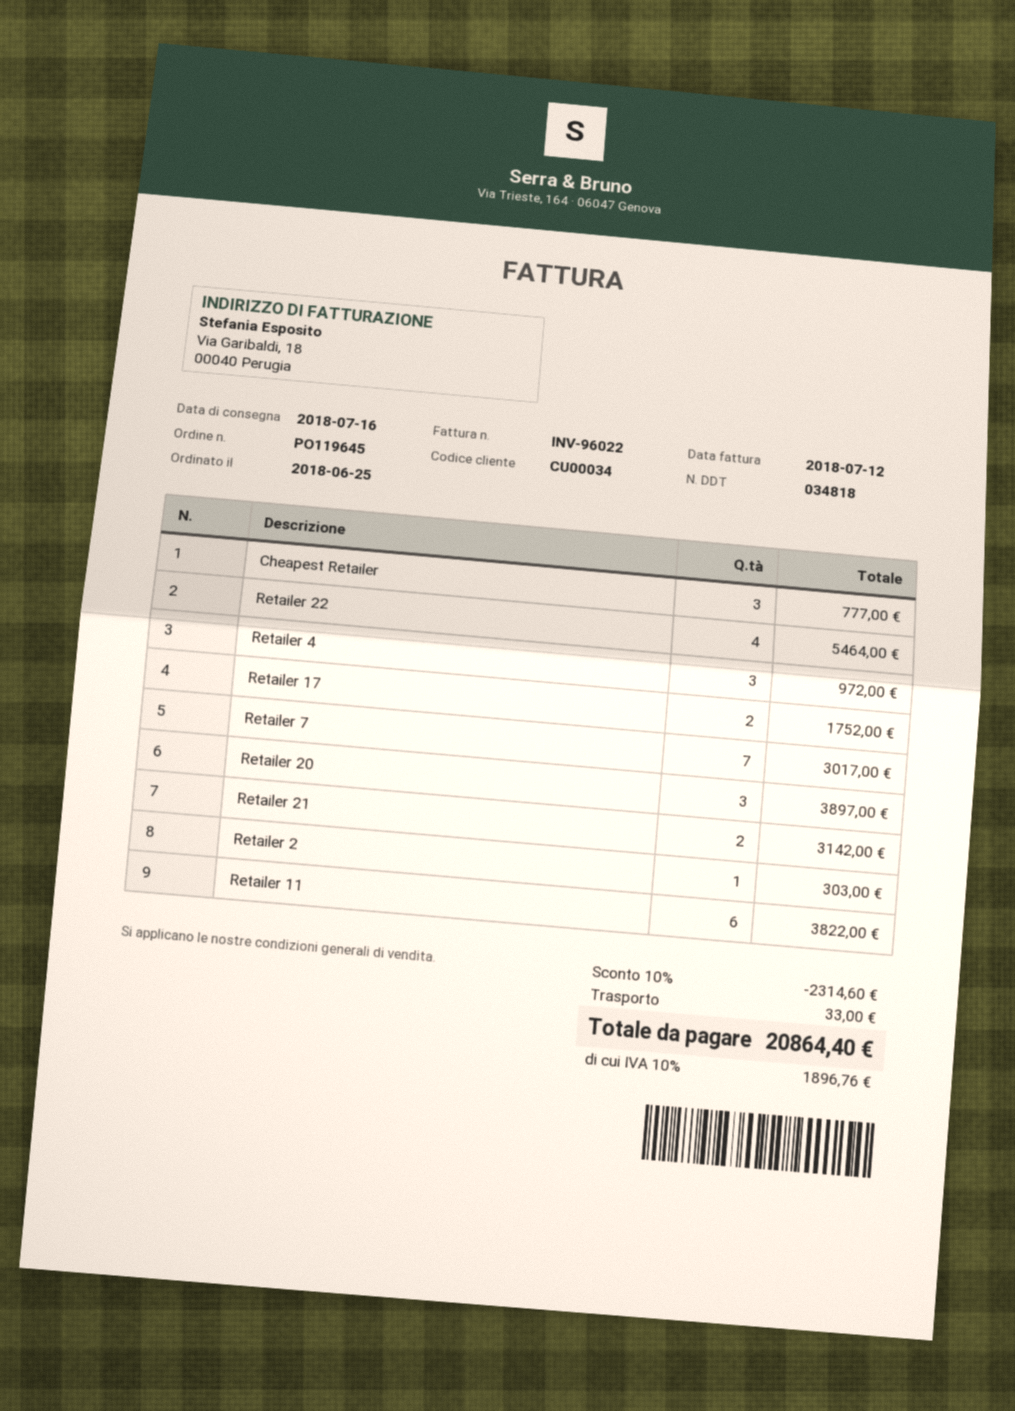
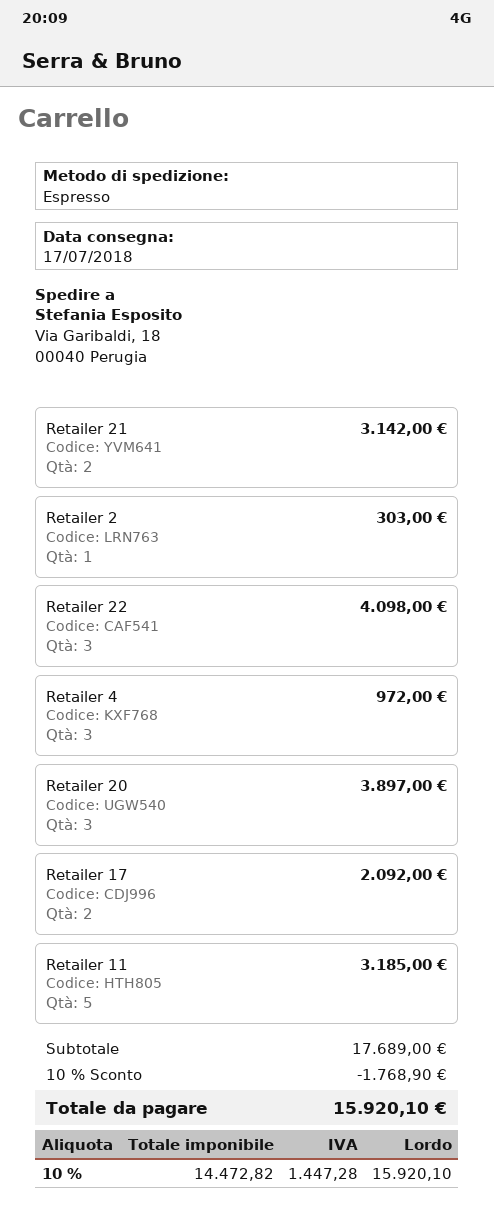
delivery date: 2018-07-16 -> 2018-07-17
Cheapest Retailer: 3 for 777.00 -> none
Retailer 22: 4 for 5464.00 -> 3 for 4098.00
Retailer 17: 2 for 1752.00 -> 2 for 2092.00
Retailer 7: 7 for 3017.00 -> none
Retailer 11: 6 for 3822.00 -> 5 for 3185.00
discount: 10% = 2314.60 -> 10% = 1768.90
shipping: 33.00 -> none
tax: 10% = 1896.76 -> 10% = 1447.28
total: 20864.40 -> 15920.10

